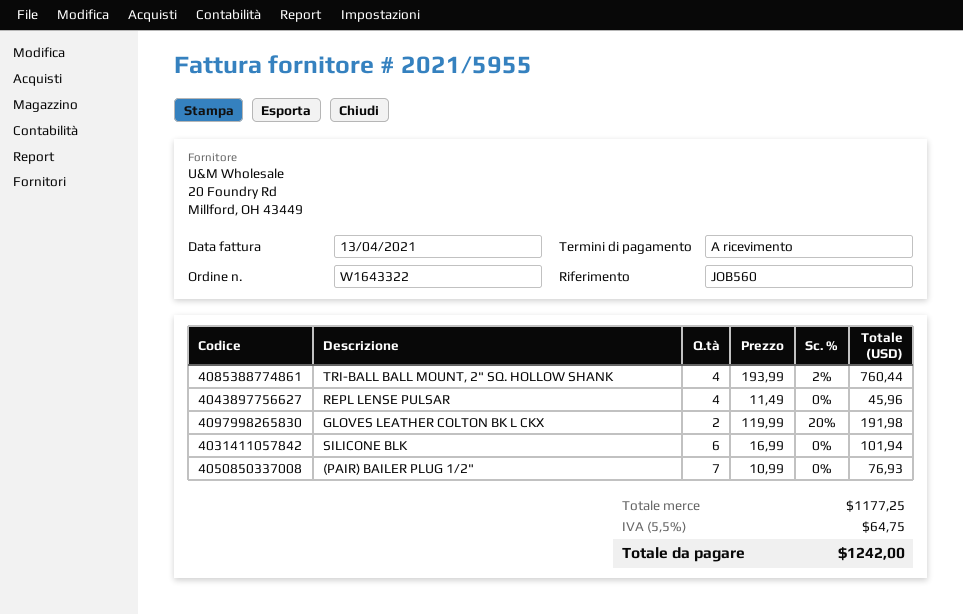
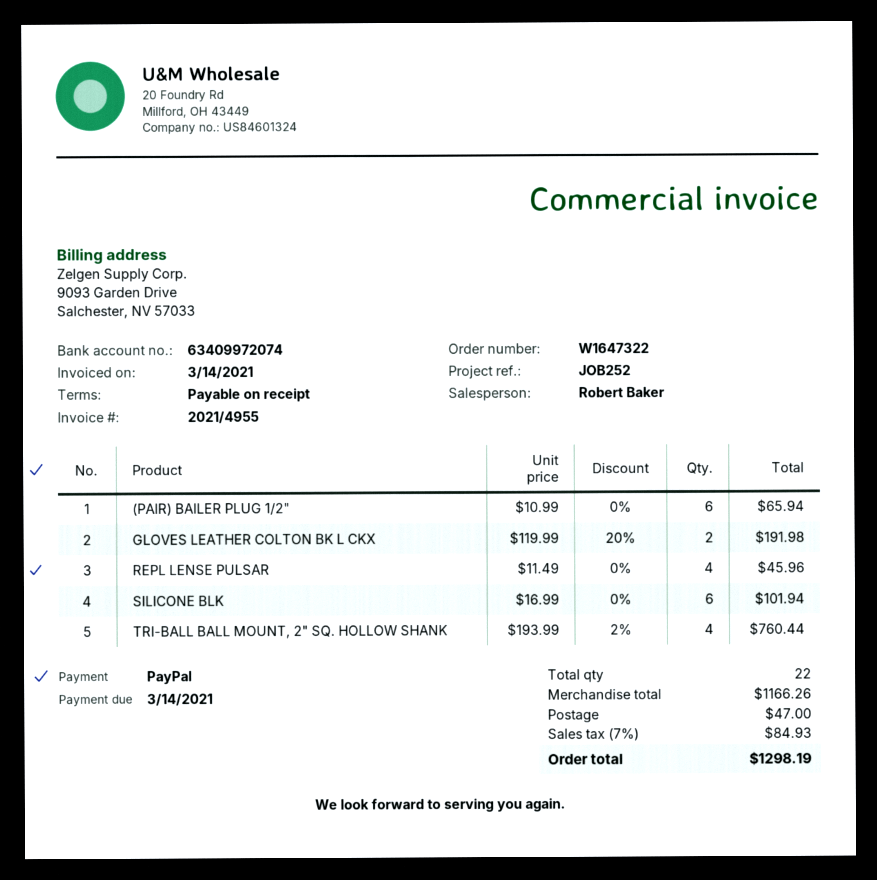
order number: W1643322 -> W1647322
invoice number: 2021/5955 -> 2021/4955
invoice date: 2021-04-13 -> 2021-03-14
reference: JOB560 -> JOB252
(PAIR) BAILER PLUG 1/2": 7 x 10.99 = 76.93 -> 6 x 10.99 = 65.94
subtotal: 1177.25 -> 1166.26
shipping: none -> 47.00
tax: 5.5% = 64.75 -> 7% = 84.93
total: 1242.00 -> 1298.19

